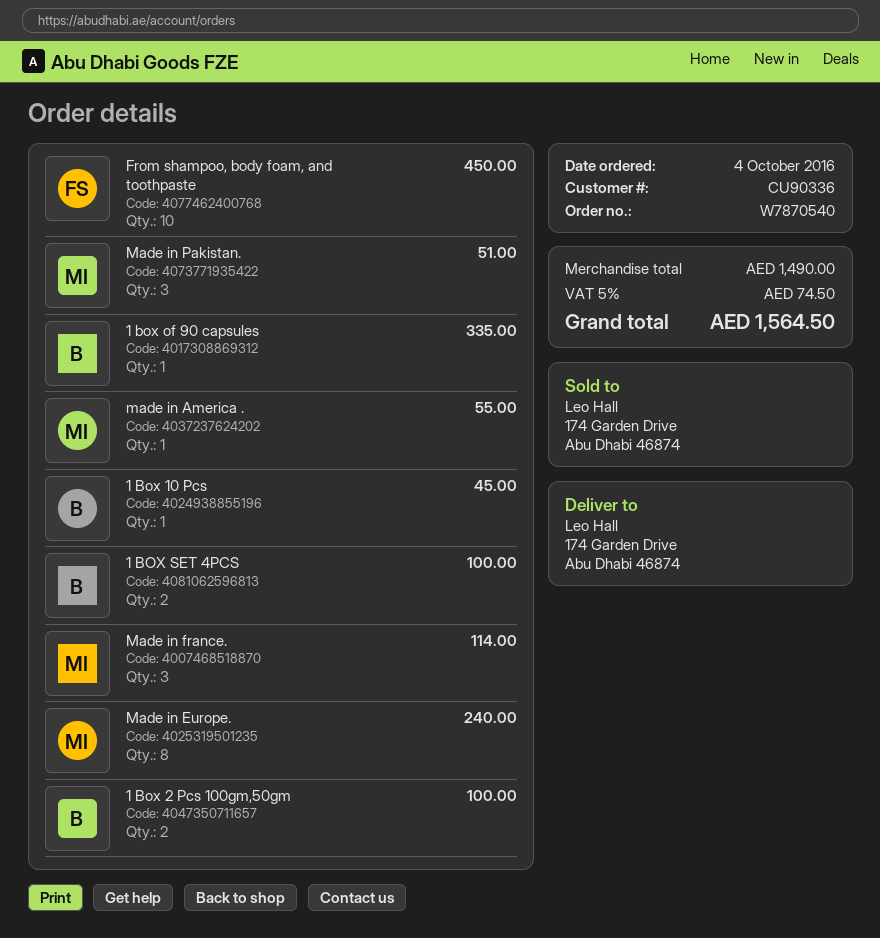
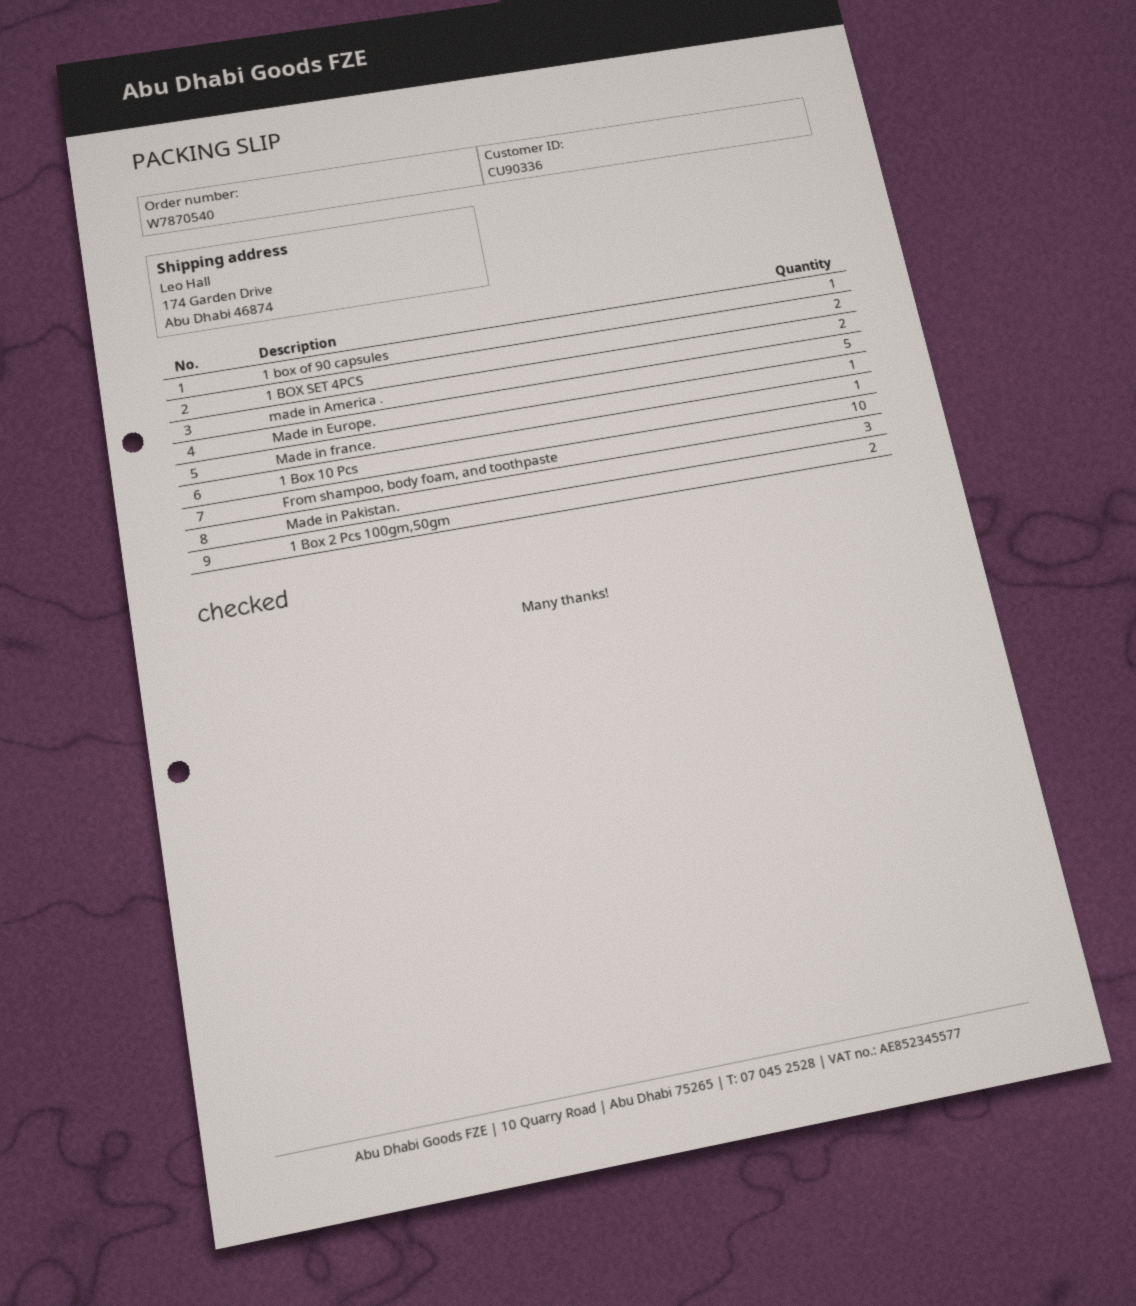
made in America .: 1 -> 2
Made in france.: 3 -> 1
Made in Europe.: 8 -> 5

